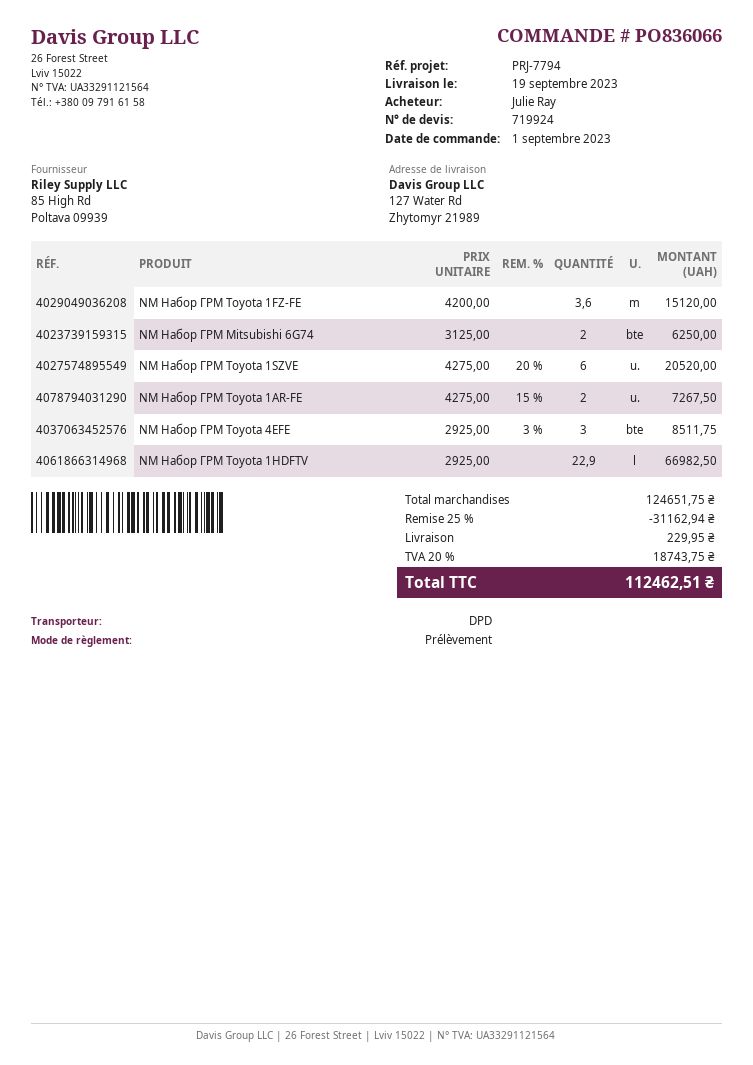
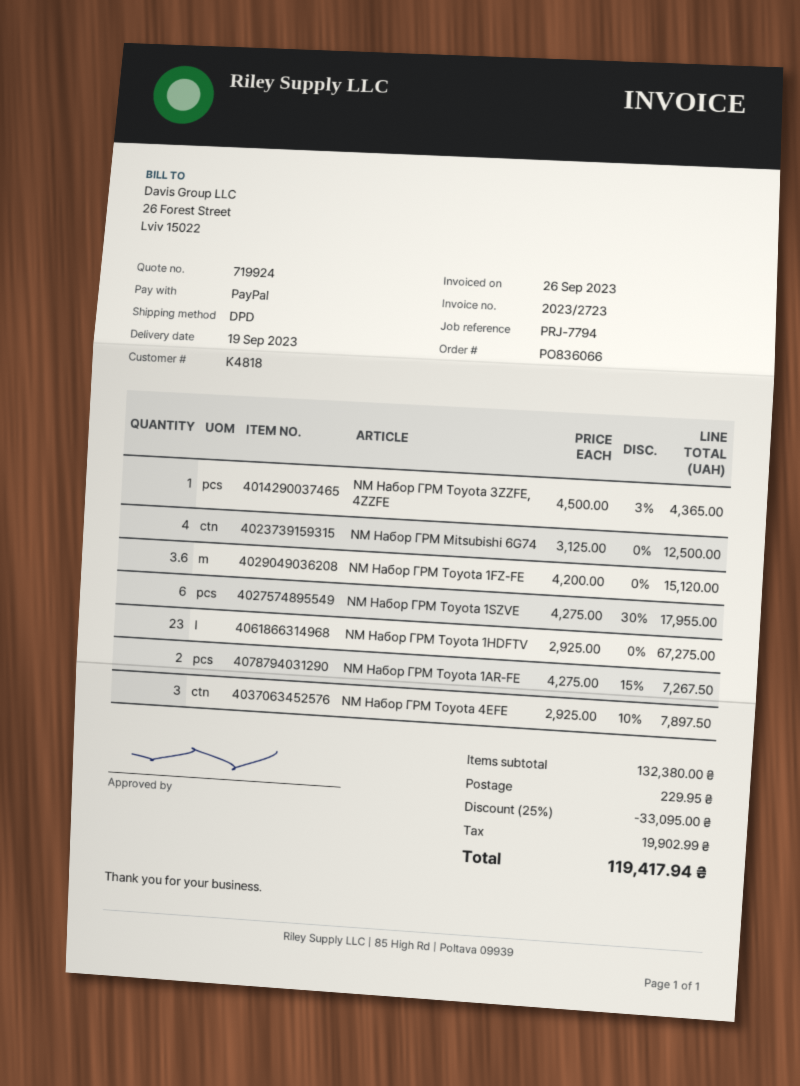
payment method: direct debit -> PayPal
NM Набор ГРМ Mitsubishi 6G74: 2 x 3125.00 = 6250.00 -> 4 x 3125.00 = 12500.00
NM Набор ГРМ Toyota 1SZVE: 6 x 4275.00 - 20% = 20520.00 -> 6 x 4275.00 - 30% = 17955.00
NM Набор ГРМ Toyota 4EFE: 3 x 2925.00 - 3% = 8511.75 -> 3 x 2925.00 - 10% = 7897.50
NM Набор ГРМ Toyota 1HDFTV: 22.9 x 2925.00 = 66982.50 -> 23 x 2925.00 = 67275.00
NM Набор ГРМ Toyota 3ZZFE, 4ZZFE: none -> 1 x 4500.00 - 3% = 4365.00
subtotal: 124651.75 -> 132380.00
discount: 25% = 31162.94 -> 25% = 33095.00
tax: 18743.75 -> 19902.99
total: 112462.51 -> 119417.94

